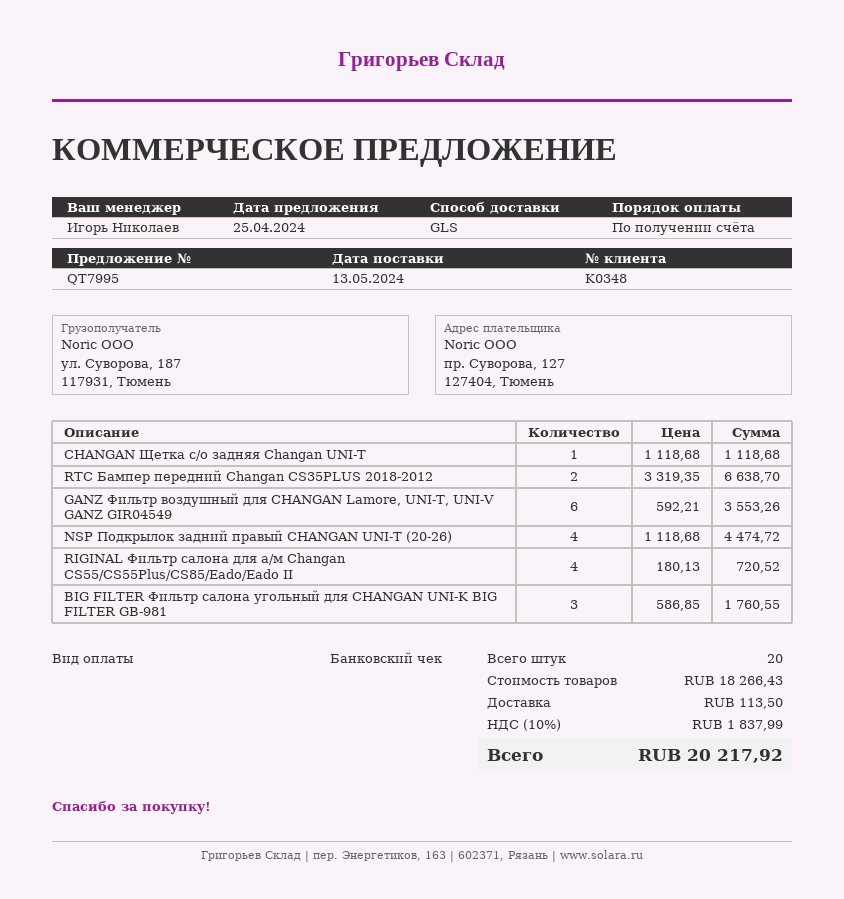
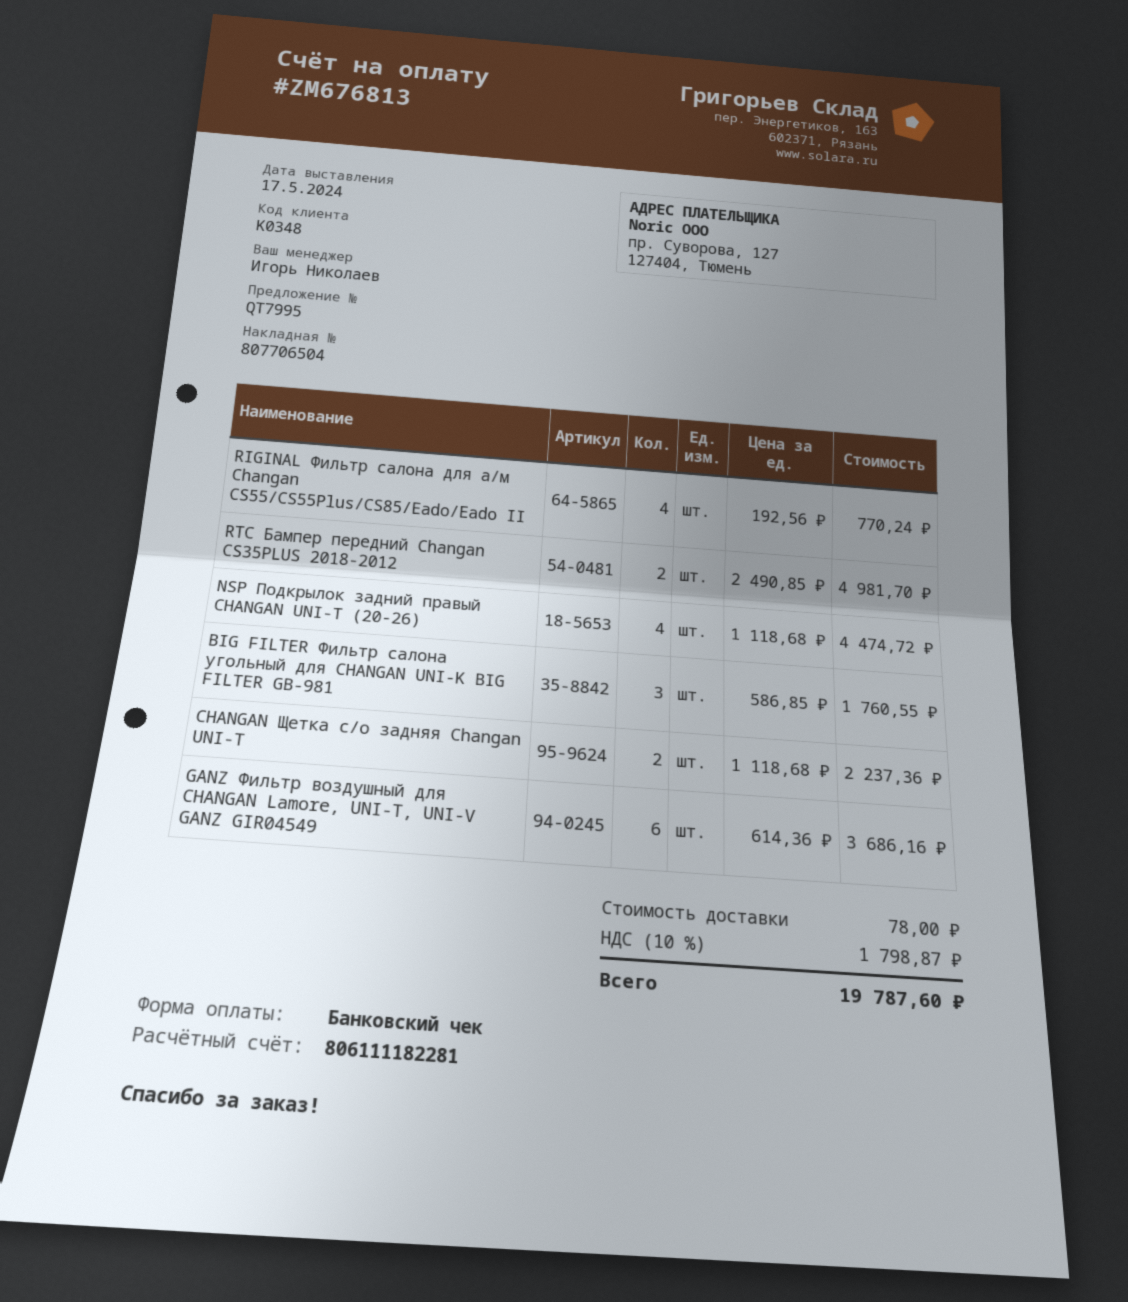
CHANGAN Щетка с/о задняя Changan UNI-T: 1 x 1118.68 = 1118.68 -> 2 x 1118.68 = 2237.36
RTC Бампер передний Changan CS35PLUS 2018-2012: 2 x 3319.35 = 6638.70 -> 2 x 2490.85 = 4981.70
GANZ Фильтр воздушный для CHANGAN Lamore, UNI-T, UNI-V GANZ GIR04549: 6 x 592.21 = 3553.26 -> 6 x 614.36 = 3686.16
RIGINAL Фильтр салона для а/м Changan CS55/CS55Plus/CS85/Eado/Eado II: 4 x 180.13 = 720.52 -> 4 x 192.56 = 770.24
shipping: 113.50 -> 78.00
tax: 10% = 1837.99 -> 10% = 1798.87
total: 20217.92 -> 19787.60

